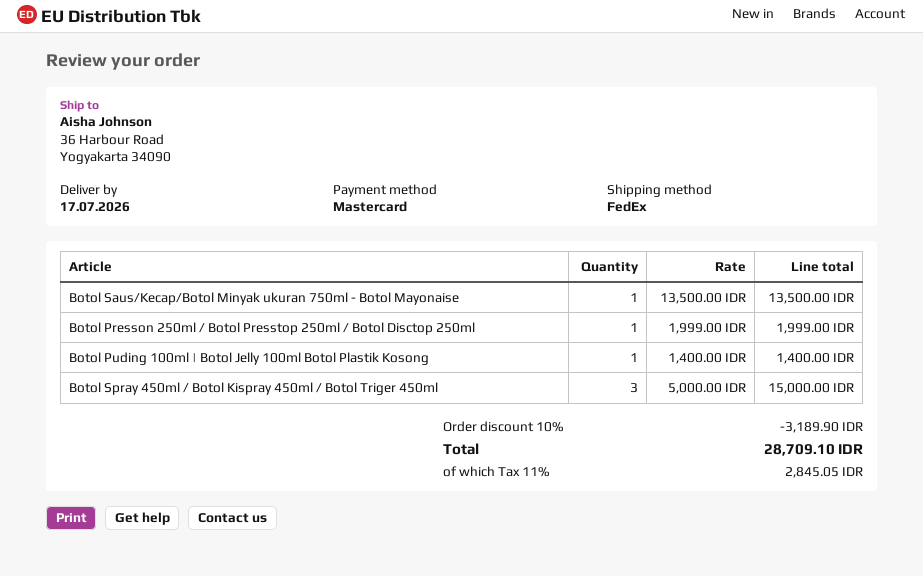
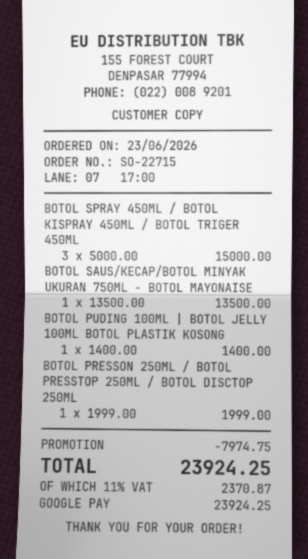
payment method: Mastercard -> Google Pay
discount: 3189.90 -> 7974.75
tax: 11% = 2845.05 -> 11% = 2370.87
total: 28709.10 -> 23924.25

